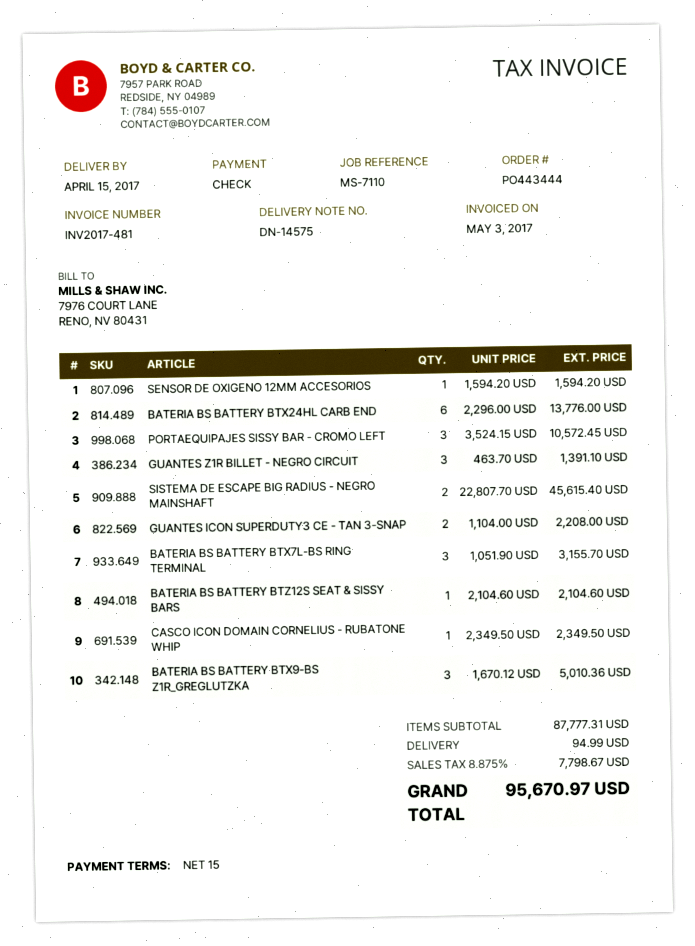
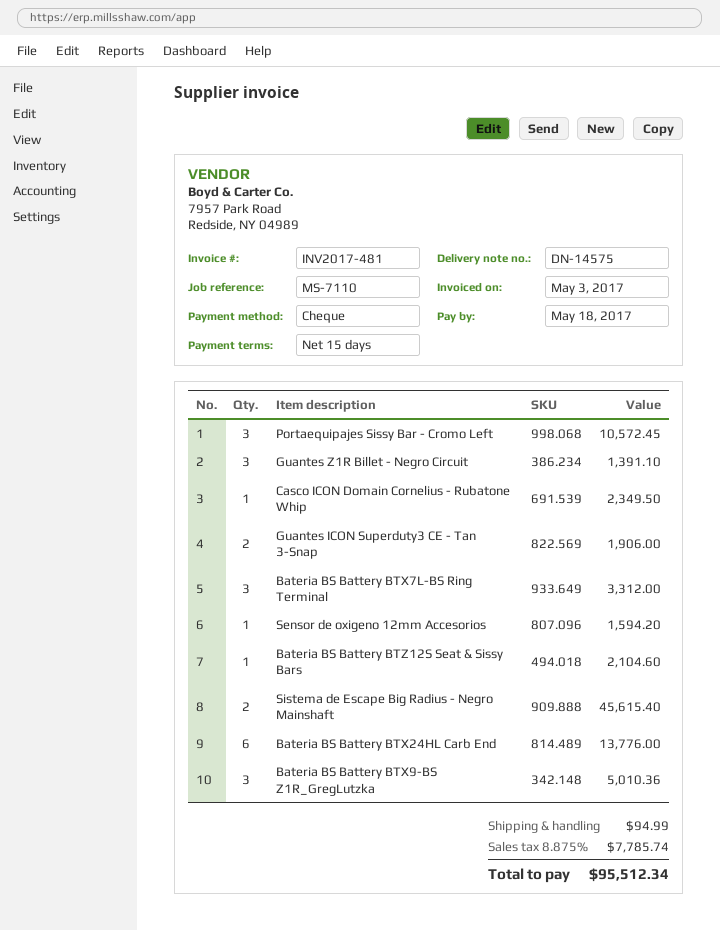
GUANTES ICON SUPERDUTY3 CE - TAN 3-SNAP: 2 for 2208.00 -> 2 for 1906.00
BATERIA BS BATTERY BTX7L-BS RING TERMINAL: 3 for 3155.70 -> 3 for 3312.00
tax: 8.875% = 7798.67 -> 8.875% = 7785.74
total: 95670.97 -> 95512.34

